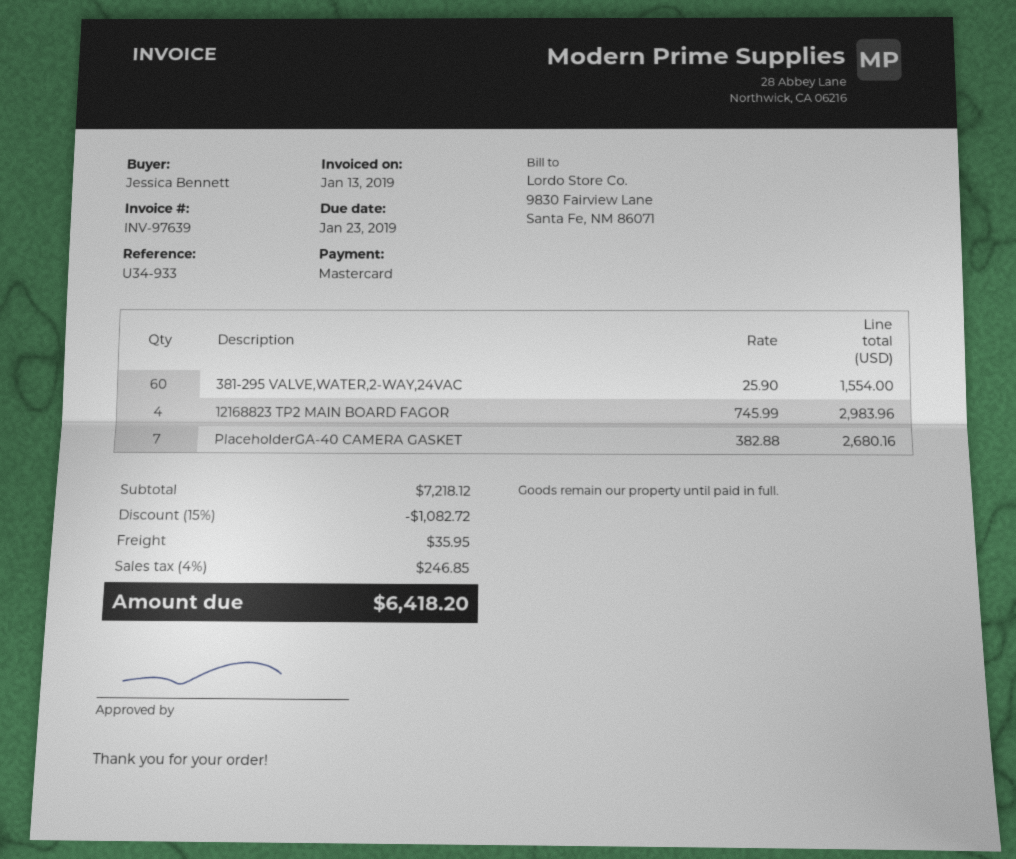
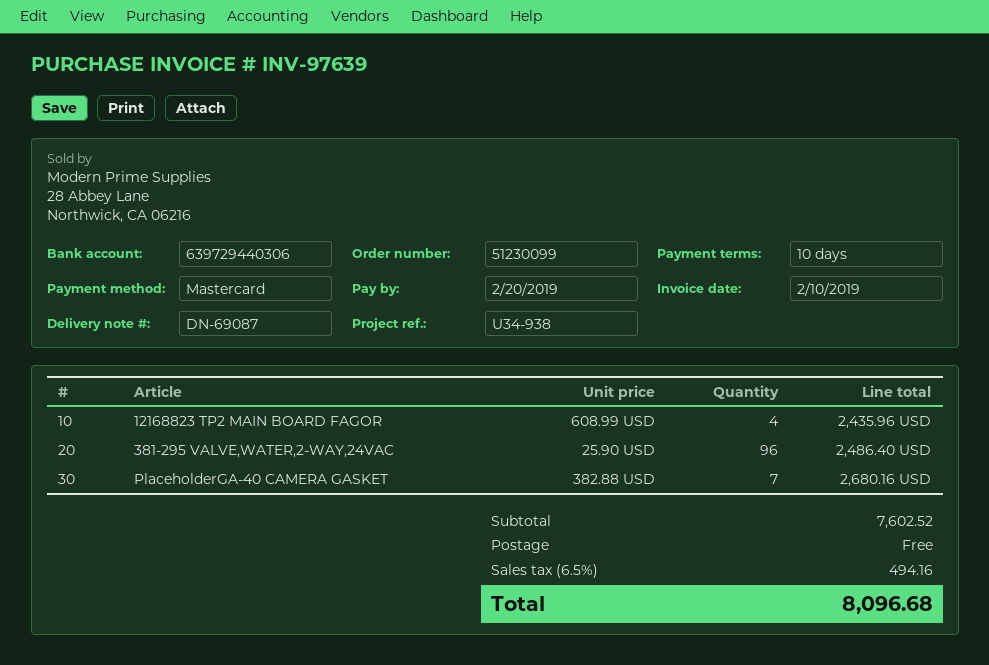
invoice date: 2019-01-13 -> 2019-02-10
due date: 2019-01-23 -> 2019-02-20
reference: U34-933 -> U34-938
381-295 VALVE,WATER,2-WAY,24VAC: 60 x 25.90 = 1554.00 -> 96 x 25.90 = 2486.40
12168823 TP2 MAIN BOARD FAGOR: 4 x 745.99 = 2983.96 -> 4 x 608.99 = 2435.96
subtotal: 7218.12 -> 7602.52
discount: 15% = 1082.72 -> none
shipping: 35.95 -> 0.00
tax: 4% = 246.85 -> 6.5% = 494.16
total: 6418.20 -> 8096.68

